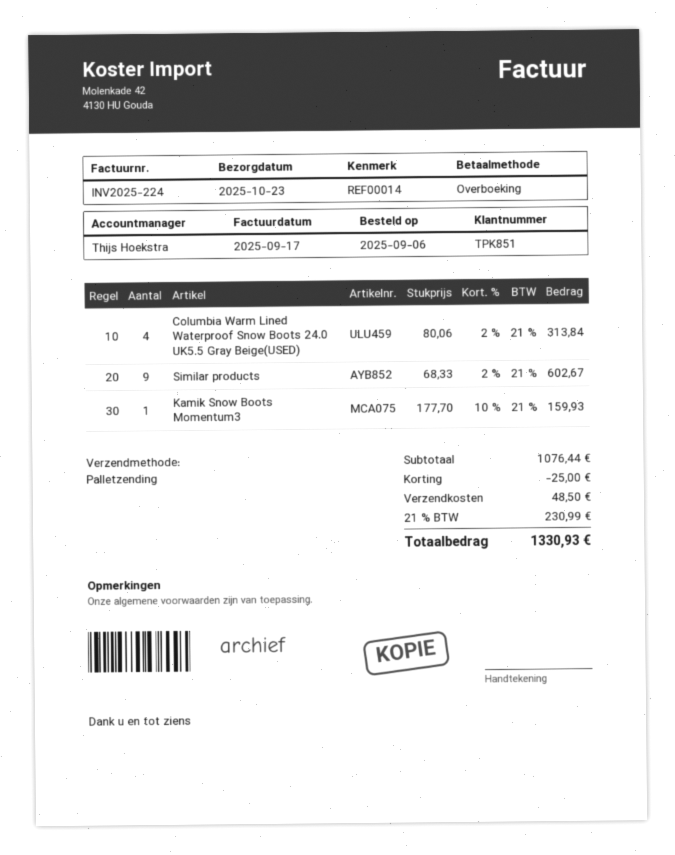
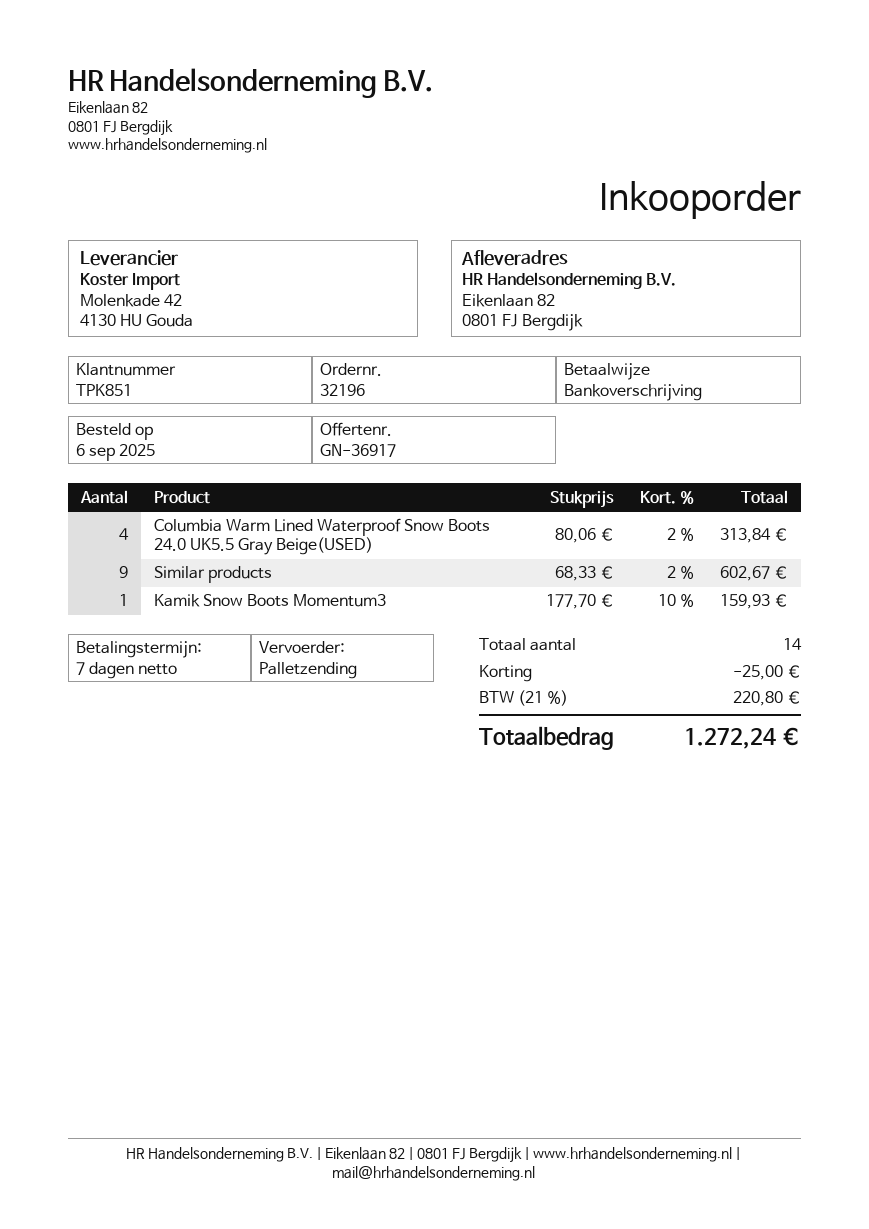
shipping: 48.50 -> none
tax: 21% = 230.99 -> 21% = 220.80
total: 1330.93 -> 1272.24

